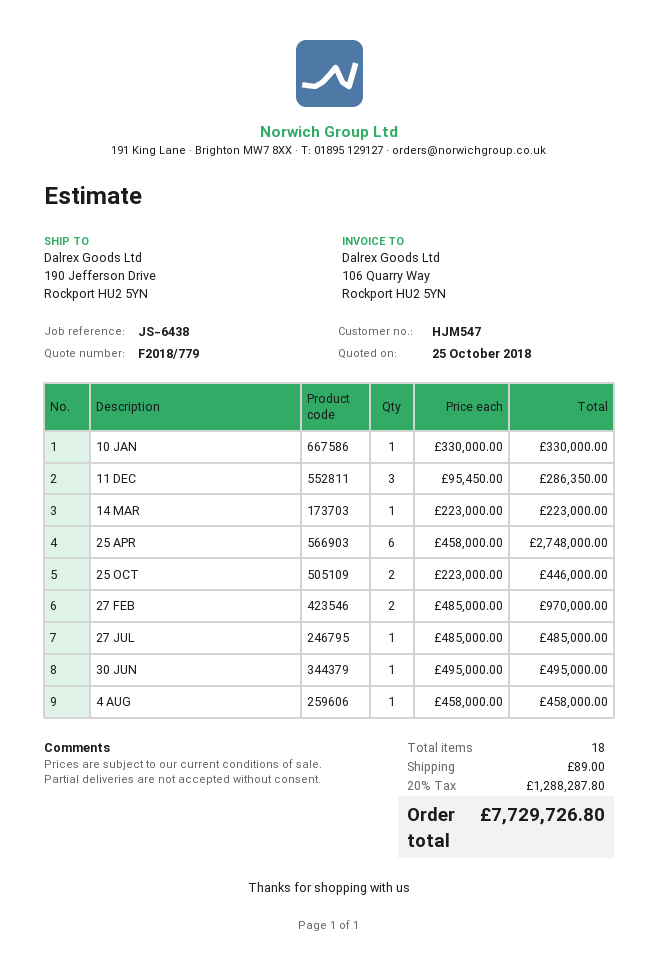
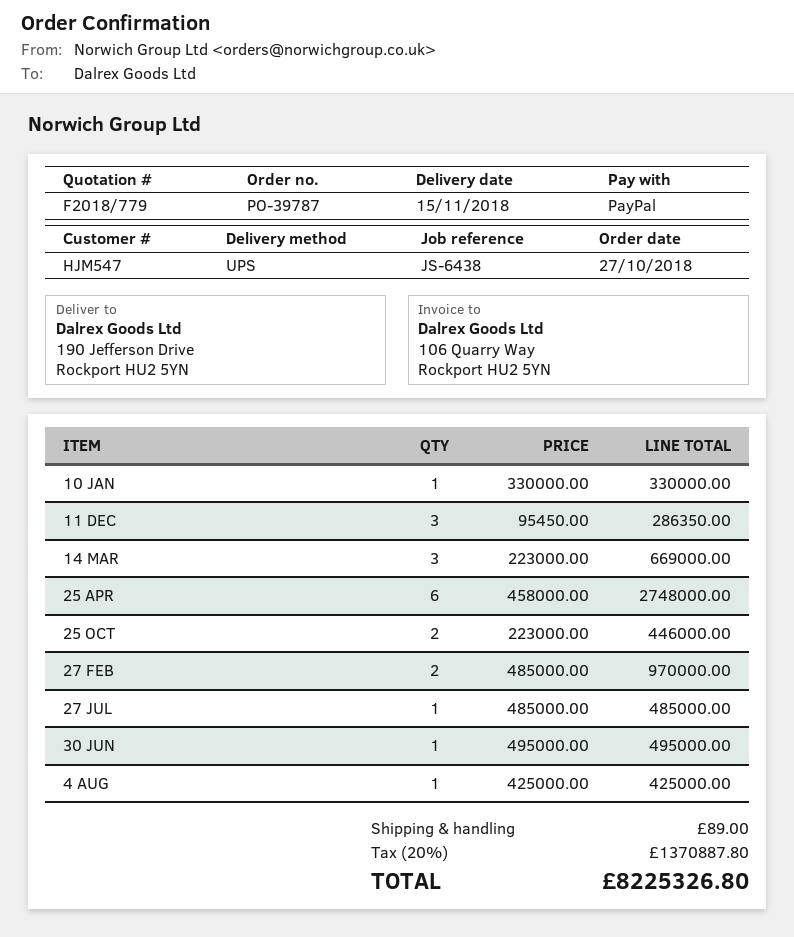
14 MAR: 1 x 223000.00 = 223000.00 -> 3 x 223000.00 = 669000.00
4 AUG: 1 x 458000.00 = 458000.00 -> 1 x 425000.00 = 425000.00
tax: 20% = 1288287.80 -> 20% = 1370887.80
total: 7729726.80 -> 8225326.80

